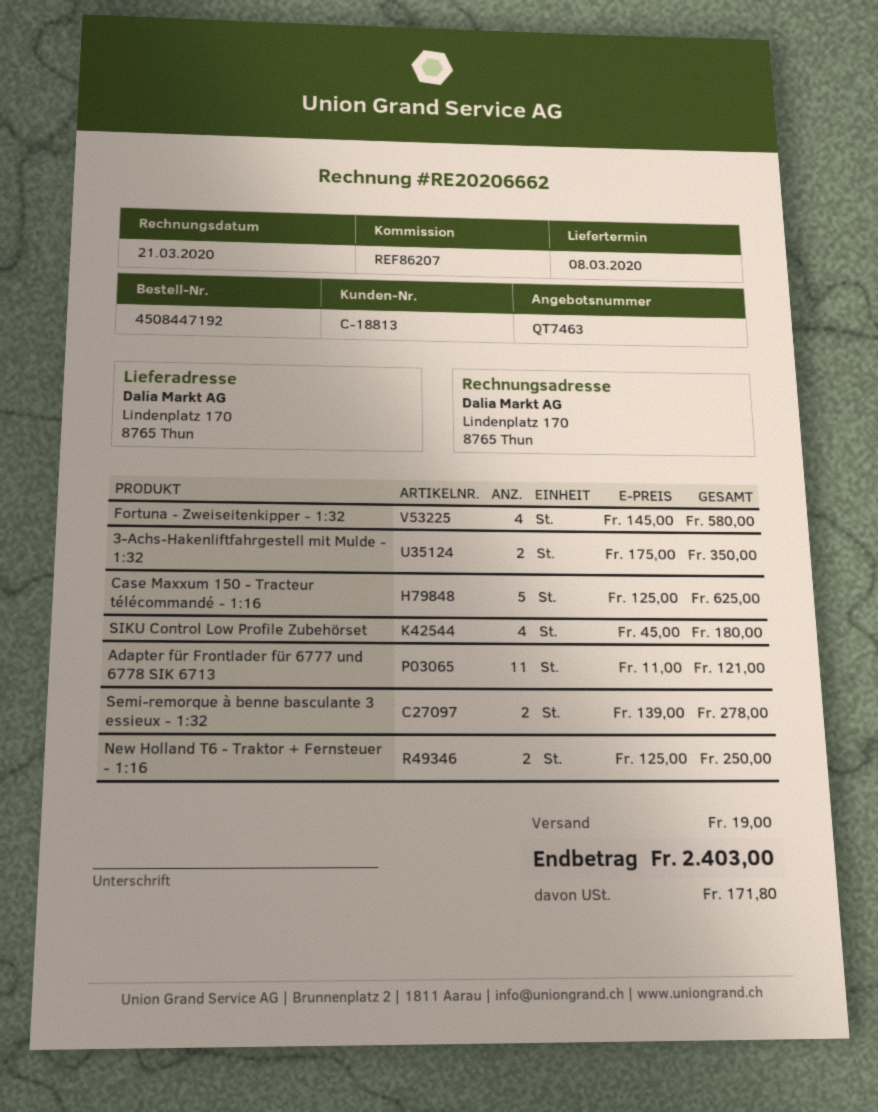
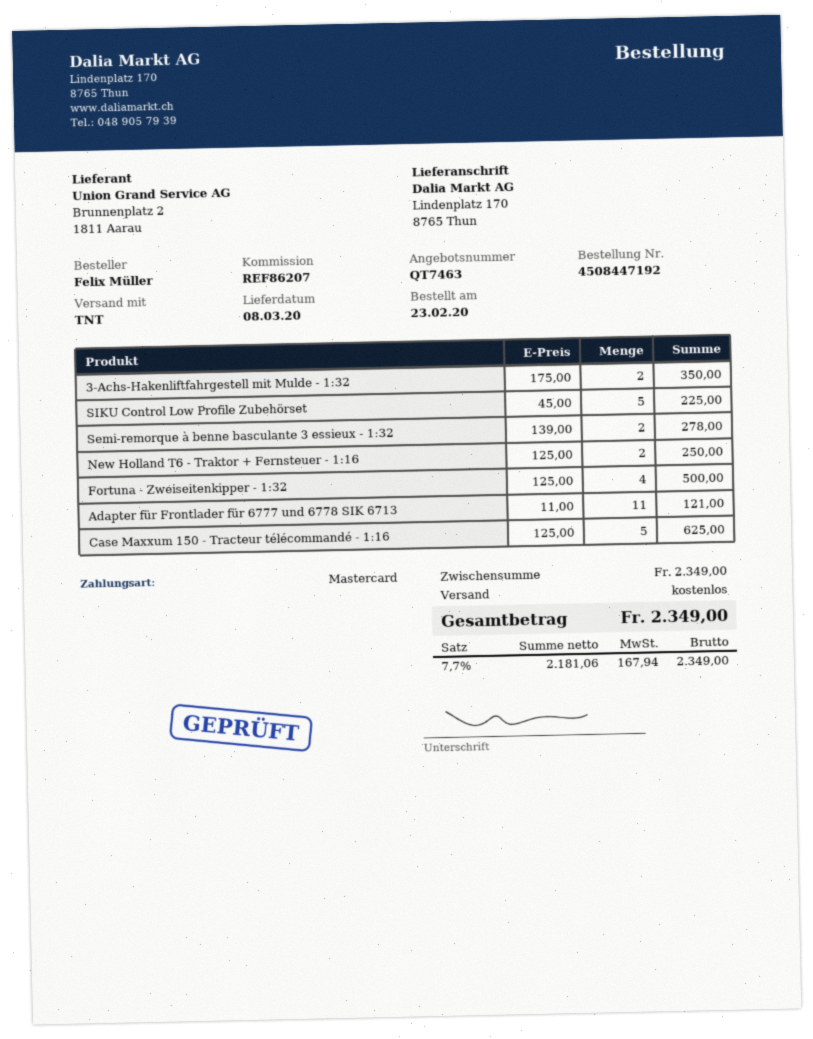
Fortuna - Zweiseitenkipper - 1:32: 4 x 145.00 = 580.00 -> 4 x 125.00 = 500.00
SIKU Control Low Profile Zubehörset: 4 x 45.00 = 180.00 -> 5 x 45.00 = 225.00
shipping: 19.00 -> 0.00
tax: 171.80 -> 167.94
total: 2403.00 -> 2349.00

